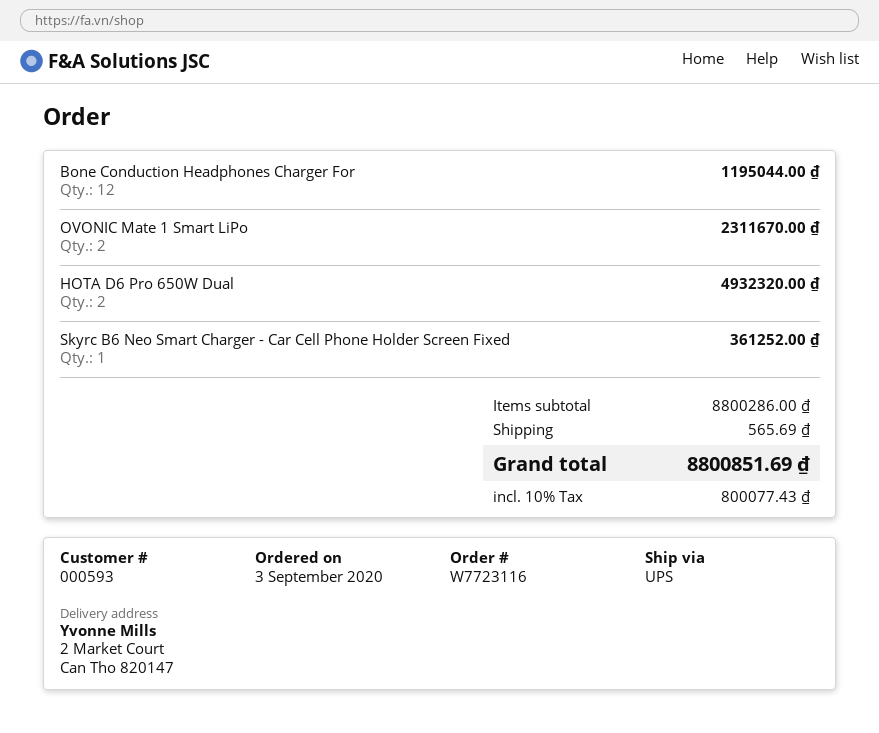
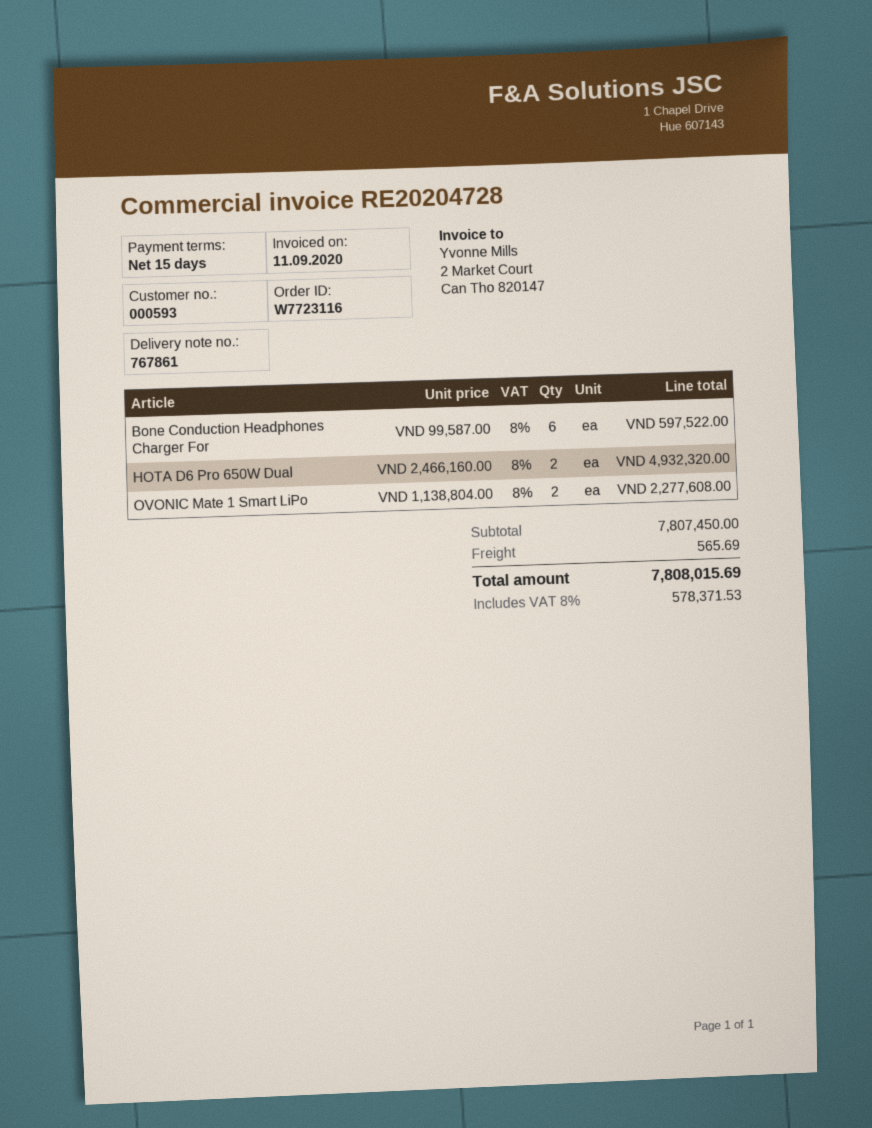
Bone Conduction Headphones Charger For: 12 for 1195044.00 -> 6 for 597522.00
OVONIC Mate 1 Smart LiPo: 2 for 2311670.00 -> 2 for 2277608.00
Skyrc B6 Neo Smart Charger - Car Cell Phone Holder Screen Fixed: 1 for 361252.00 -> none
subtotal: 8800286.00 -> 7807450.00
tax: 10% = 800077.43 -> 8% = 578371.53
total: 8800851.69 -> 7808015.69

